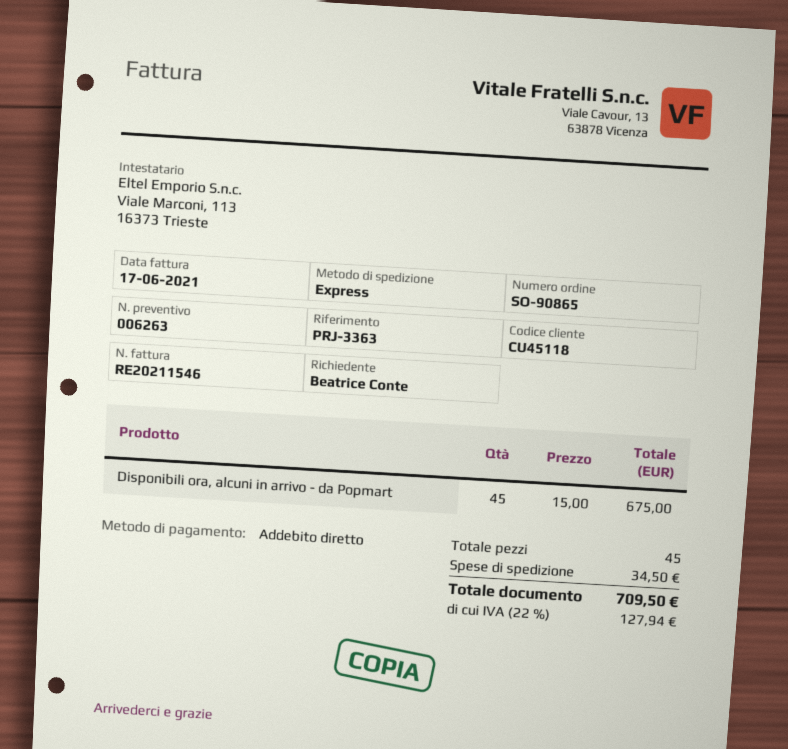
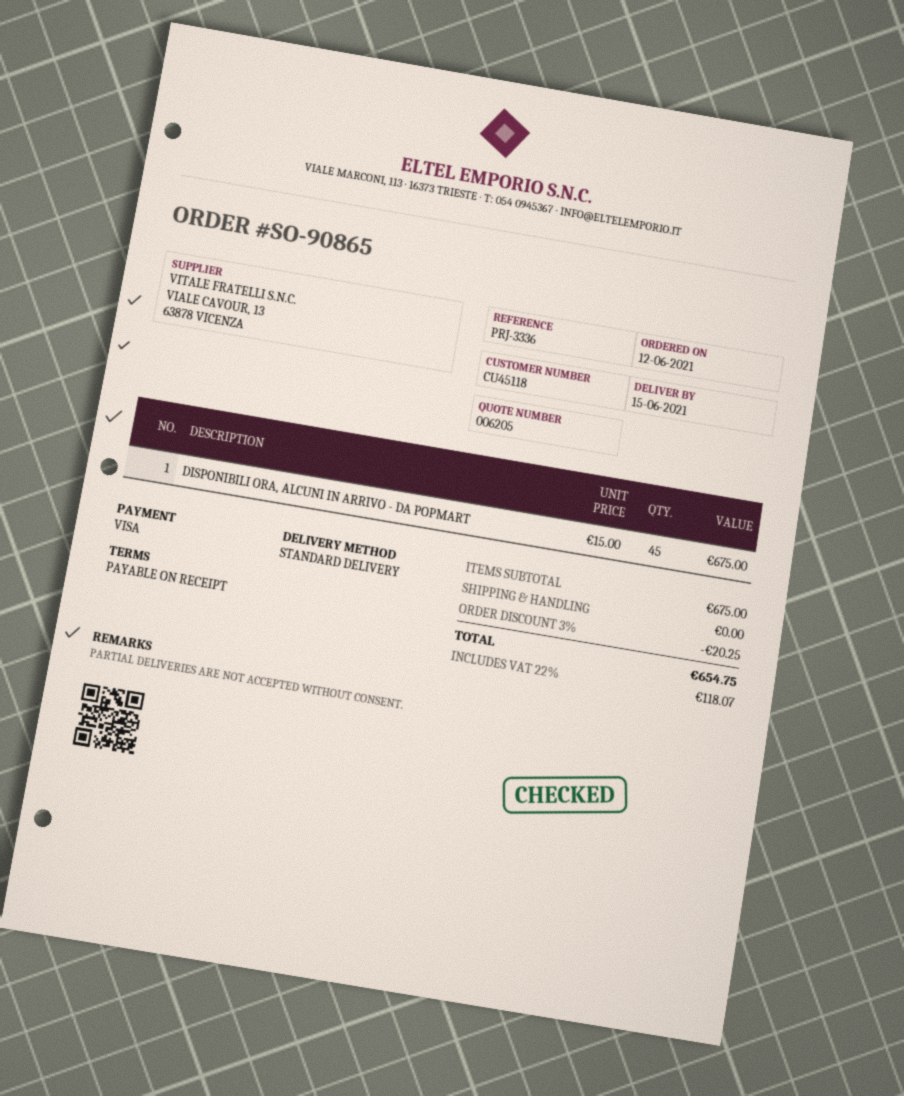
quote number: 006263 -> 006205
reference: PRJ-3363 -> PRJ-3336
payment method: direct debit -> Visa
shipping method: express -> standard
discount: none -> 3% = 20.25
shipping: 34.50 -> 0.00
tax: 22% = 127.94 -> 22% = 118.07
total: 709.50 -> 654.75

